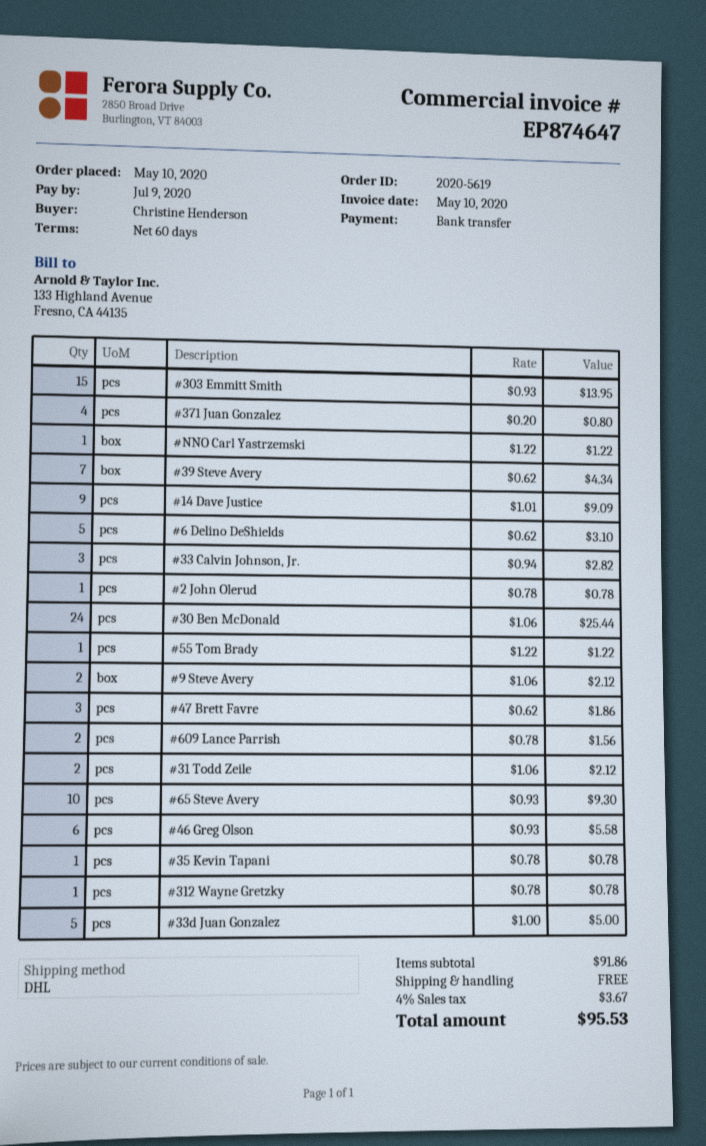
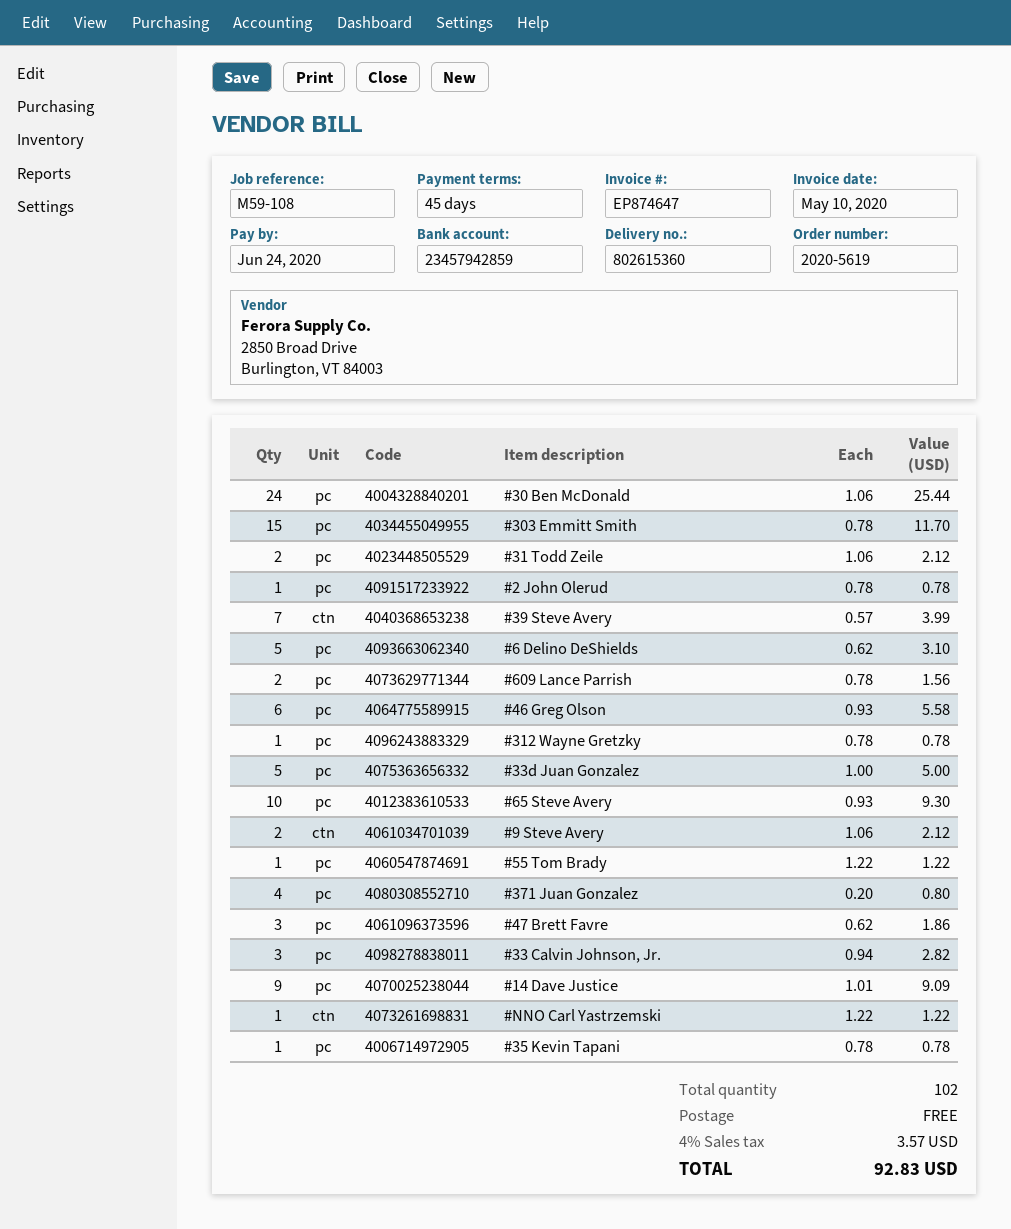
payment terms: 60 days -> 45 days
due date: 2020-07-09 -> 2020-06-24
#303 Emmitt Smith: 15 x 0.93 = 13.95 -> 15 x 0.78 = 11.70
#39 Steve Avery: 7 x 0.62 = 4.34 -> 7 x 0.57 = 3.99
tax: 4% = 3.67 -> 4% = 3.57
total: 95.53 -> 92.83

